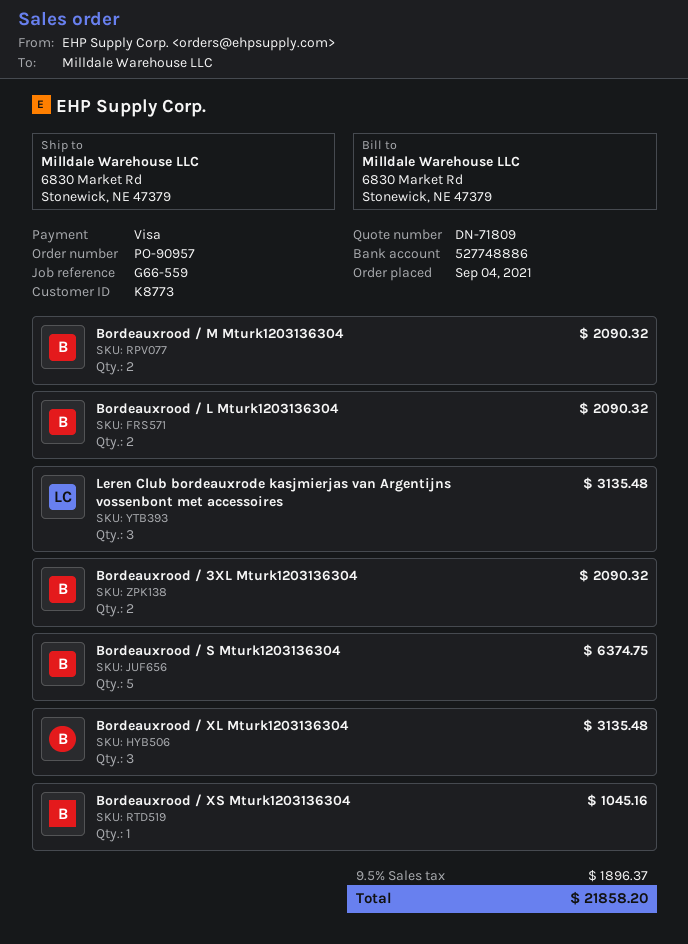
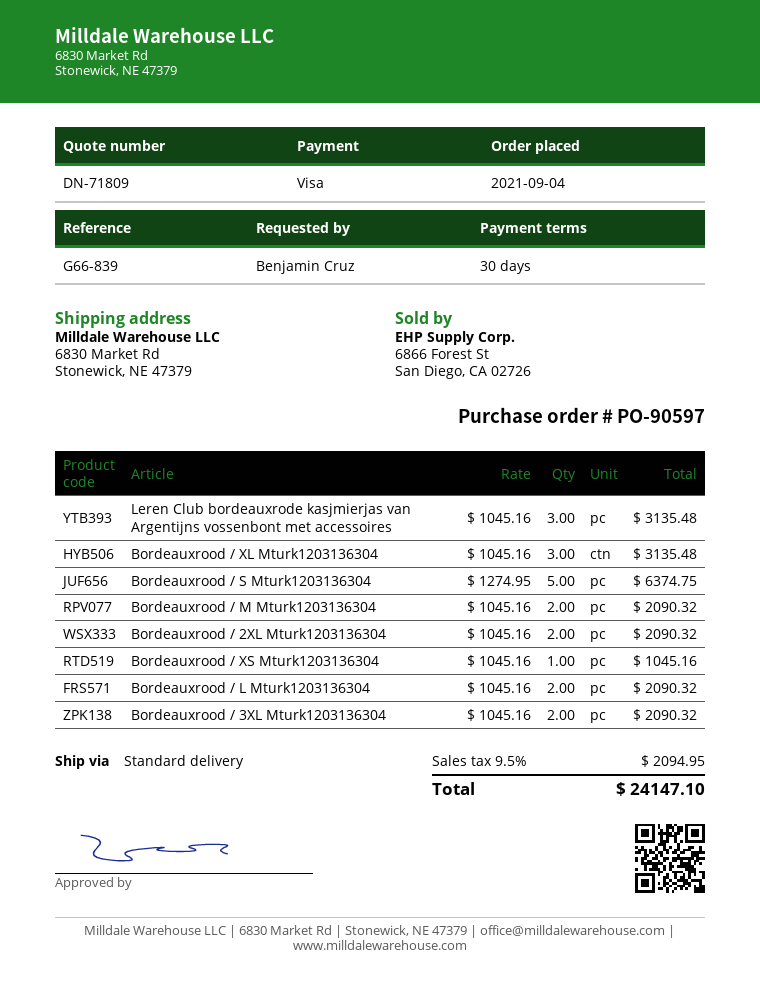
order number: PO-90957 -> PO-90597
reference: G66-559 -> G66-839
Bordeauxrood / 2XL Mturk1203136304: none -> 2 for 2090.32
tax: 9.5% = 1896.37 -> 9.5% = 2094.95
total: 21858.20 -> 24147.10

